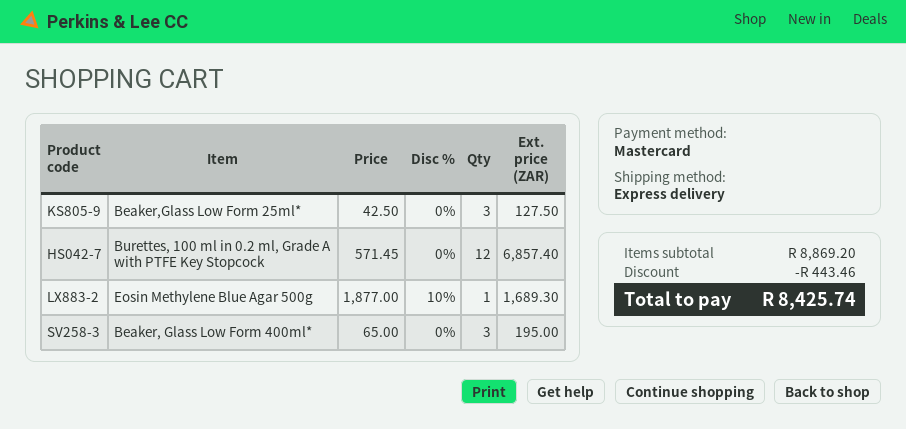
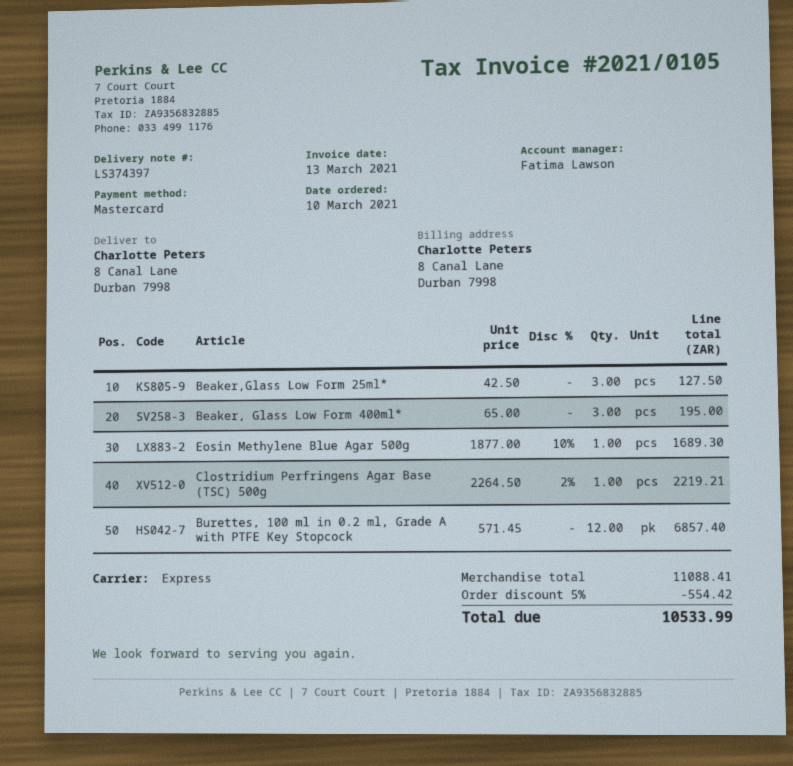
Clostridium Perfringens Agar Base (TSC) 500g: none -> 1 x 2264.50 - 2% = 2219.21
subtotal: 8869.20 -> 11088.41
discount: 443.46 -> 554.42
total: 8425.74 -> 10533.99

